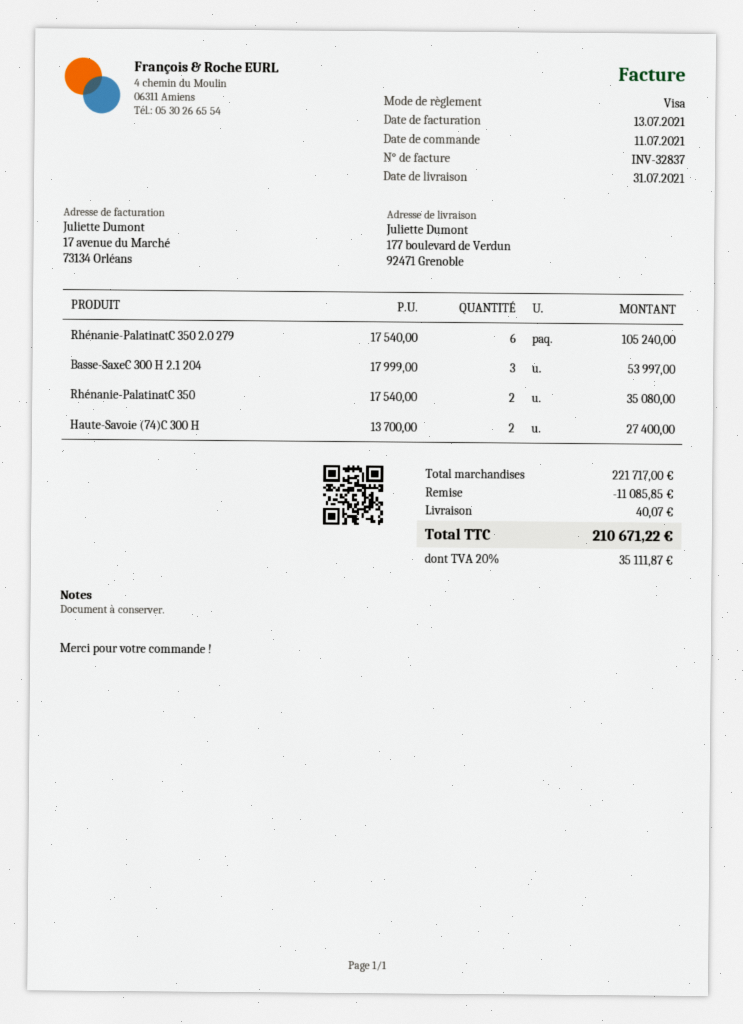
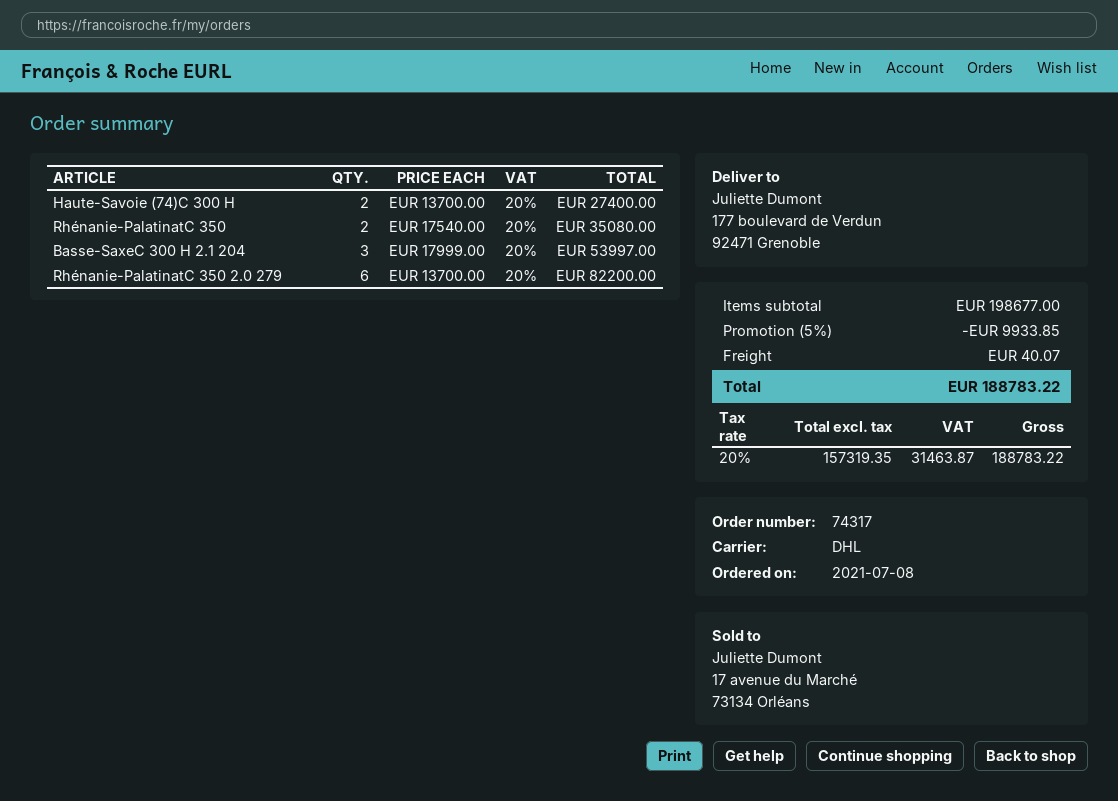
order date: 2021-07-11 -> 2021-07-08
Rhénanie-PalatinatC 350 2.0 279: 6 x 17540.00 = 105240.00 -> 6 x 13700.00 = 82200.00
subtotal: 221717.00 -> 198677.00
discount: 11085.85 -> 9933.85
tax: 20% = 35111.87 -> 20% = 31463.87
total: 210671.22 -> 188783.22

